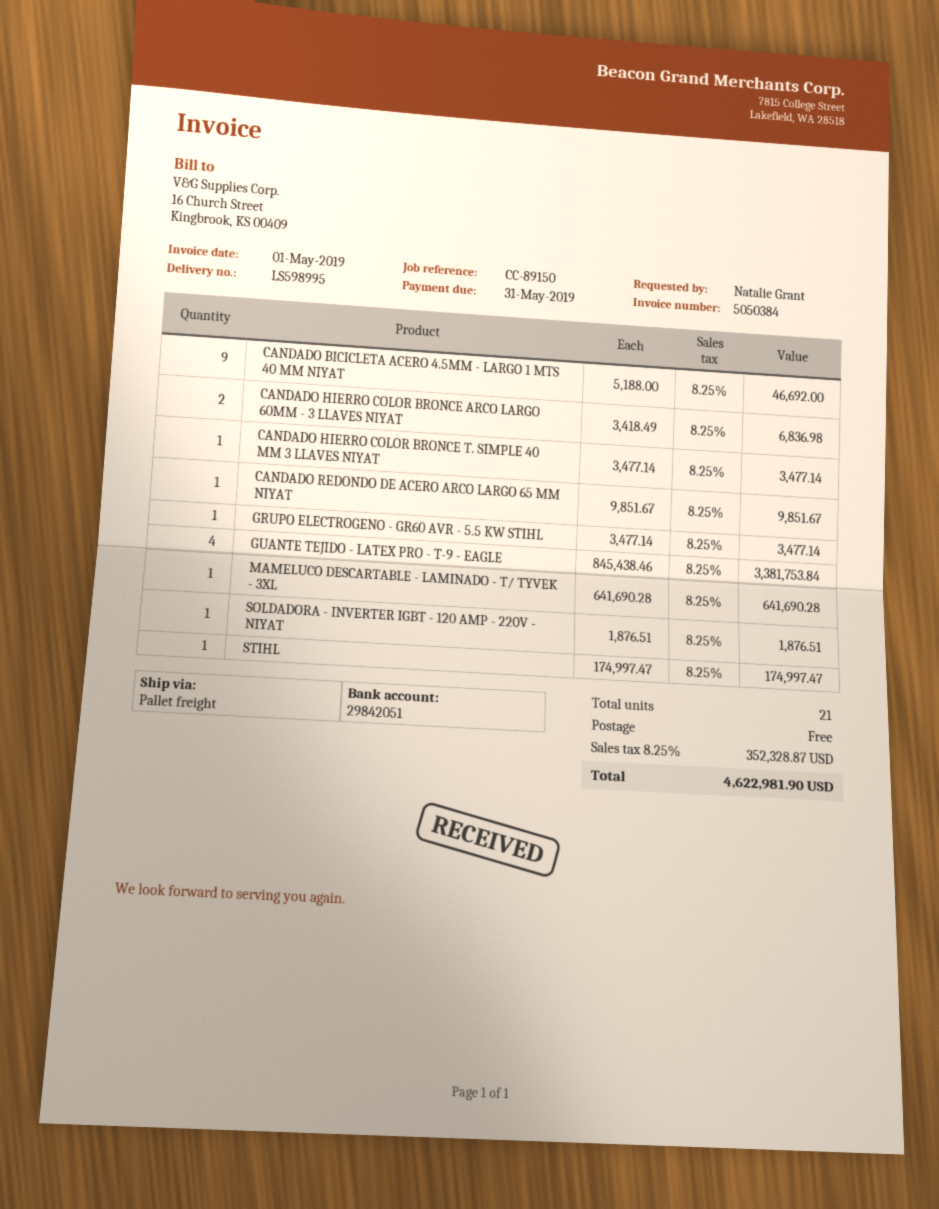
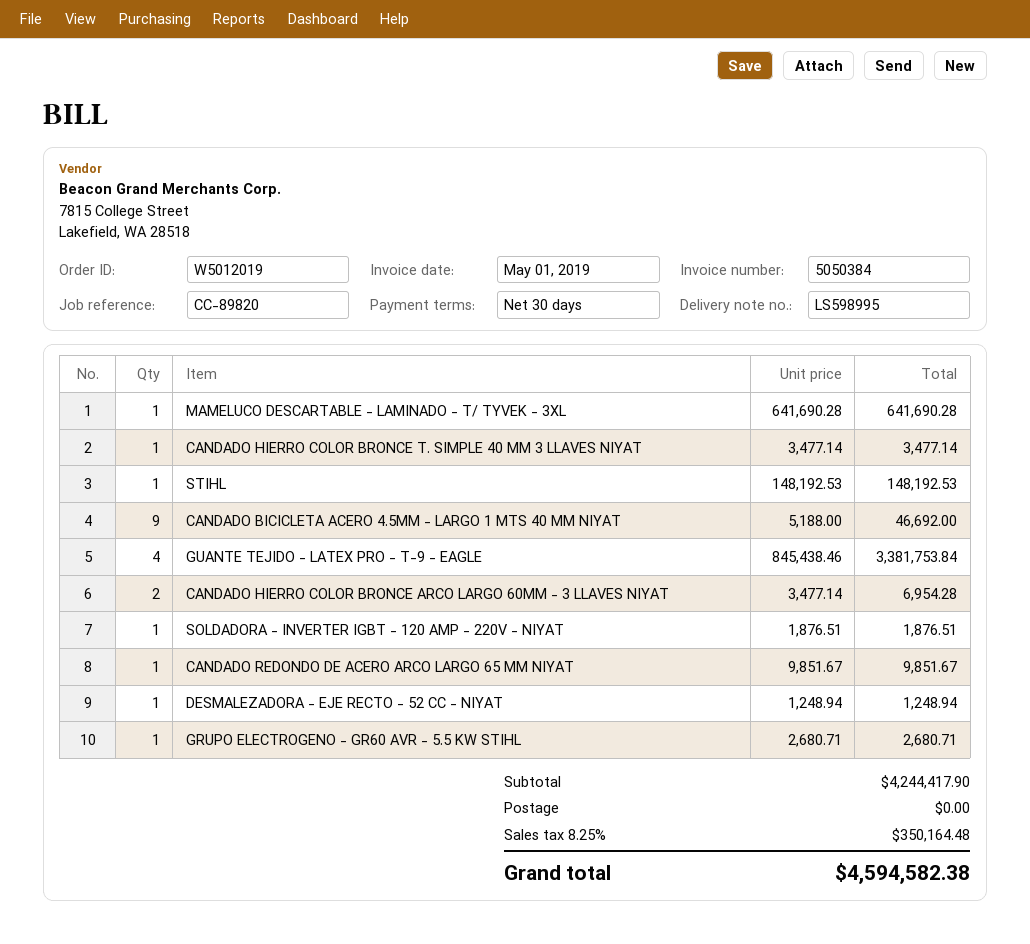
reference: CC-89150 -> CC-89820
CANDADO HIERRO COLOR BRONCE ARCO LARGO 60MM - 3 LLAVES NIYAT: 2 x 3418.49 = 6836.98 -> 2 x 3477.14 = 6954.28
GRUPO ELECTROGENO - GR60 AVR - 5.5 KW STIHL: 1 x 3477.14 = 3477.14 -> 1 x 2680.71 = 2680.71
STIHL: 1 x 174997.47 = 174997.47 -> 1 x 148192.53 = 148192.53
DESMALEZADORA - EJE RECTO - 52 CC - NIYAT: none -> 1 x 1248.94 = 1248.94
tax: 8.25% = 352328.87 -> 8.25% = 350164.48
total: 4622981.90 -> 4594582.38

